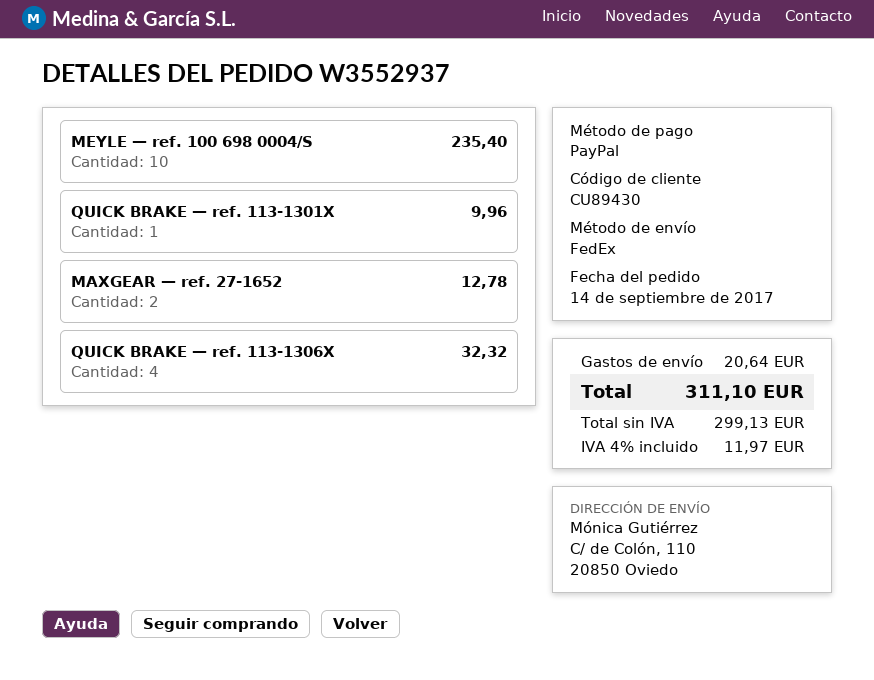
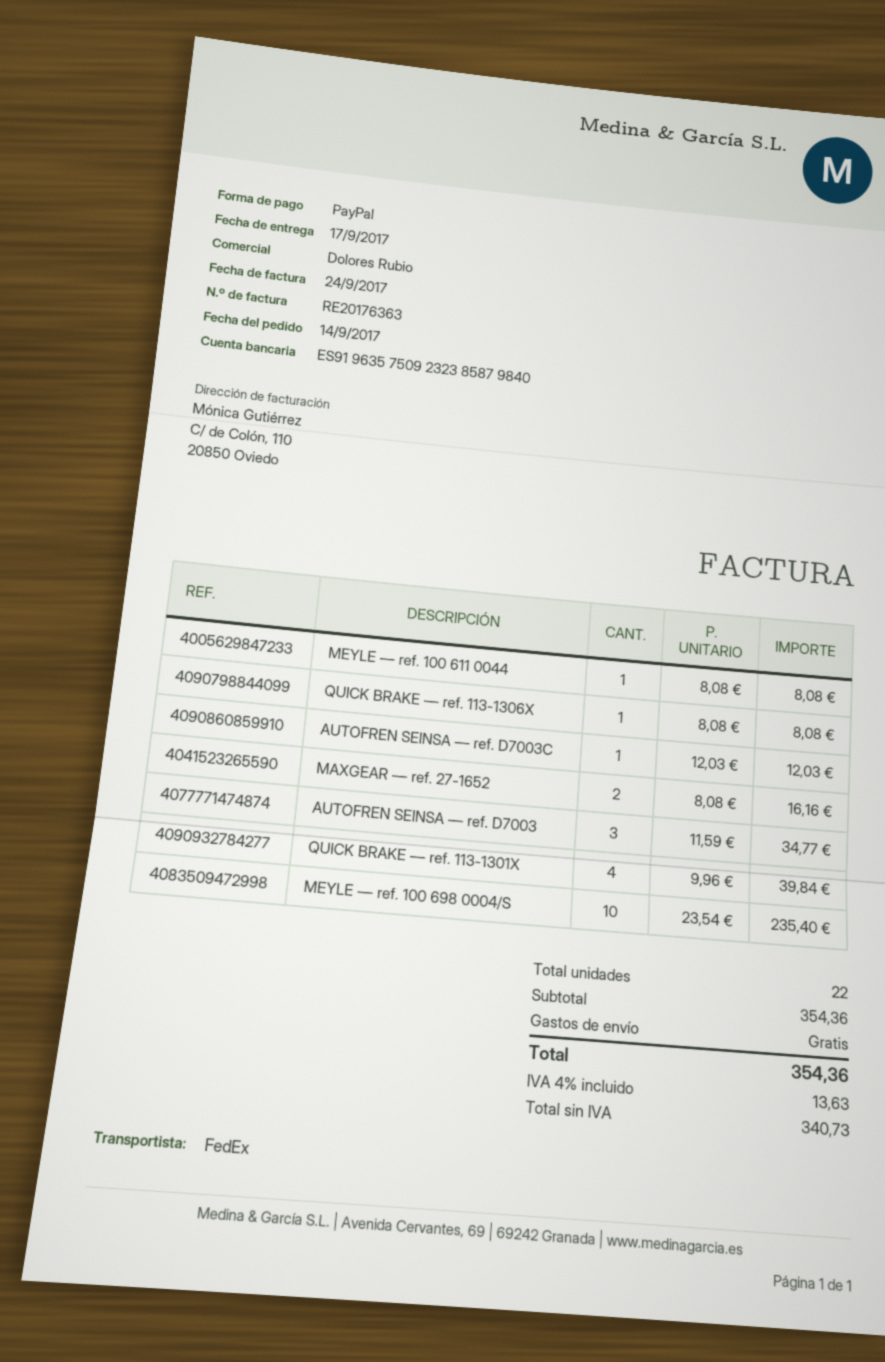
QUICK BRAKE — ref. 113-1301X: 1 for 9.96 -> 4 for 39.84
MAXGEAR — ref. 27-1652: 2 for 12.78 -> 2 for 16.16
QUICK BRAKE — ref. 113-1306X: 4 for 32.32 -> 1 for 8.08
MEYLE — ref. 100 611 0044: none -> 1 for 8.08
AUTOFREN SEINSA — ref. D7003C: none -> 1 for 12.03
AUTOFREN SEINSA — ref. D7003: none -> 3 for 34.77
shipping: 20.64 -> 0.00
net: 299.13 -> 340.73
tax: 4% = 11.97 -> 4% = 13.63
total: 311.10 -> 354.36

